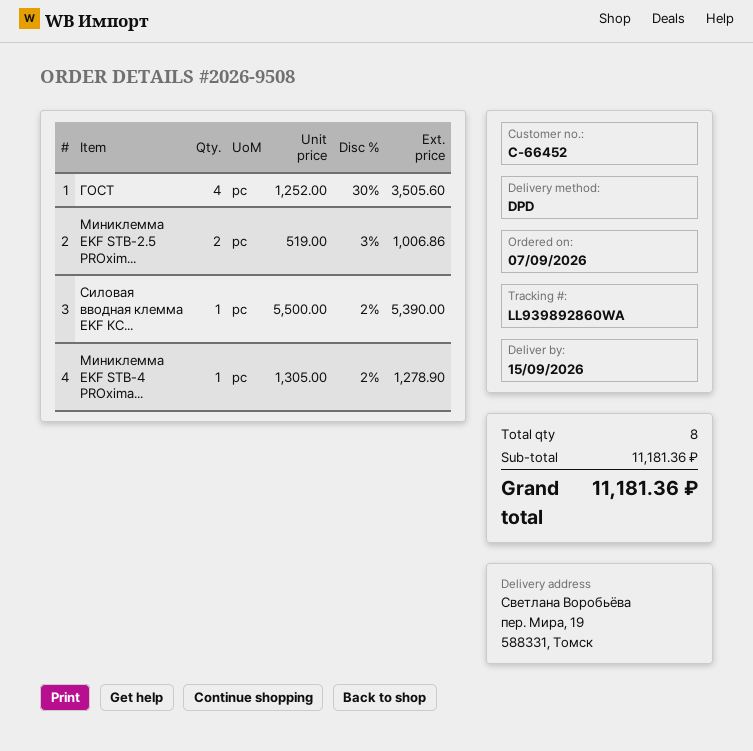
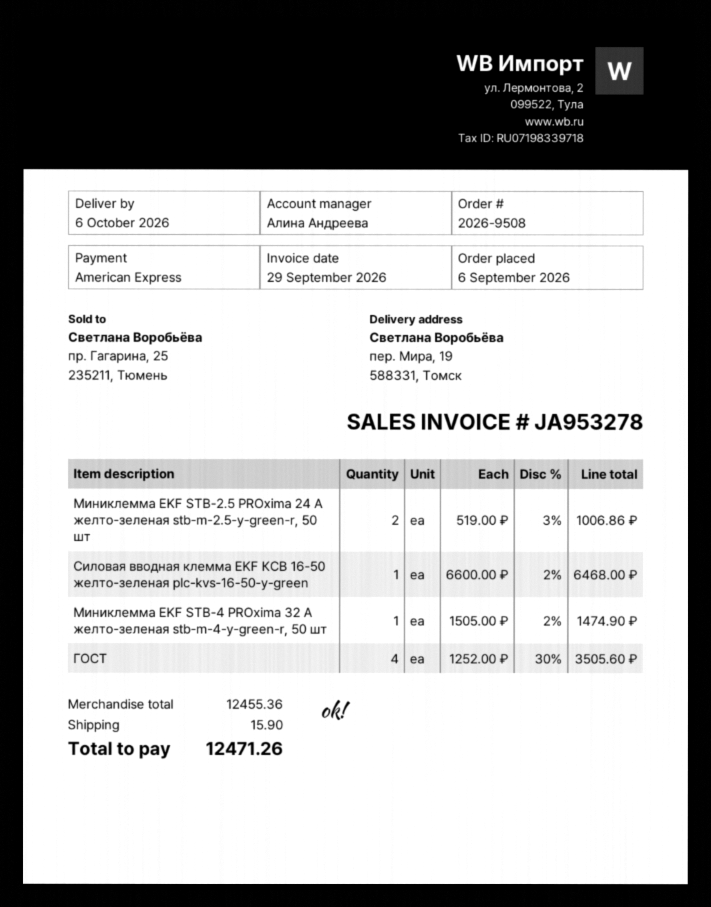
order date: 2026-09-07 -> 2026-09-06
delivery date: 2026-09-15 -> 2026-10-06
Силовая вводная клемма EKF КС...: 1 x 5500.00 - 2% = 5390.00 -> 1 x 6600.00 - 2% = 6468.00
Миниклемма EKF STB-4 PROxima...: 1 x 1305.00 - 2% = 1278.90 -> 1 x 1505.00 - 2% = 1474.90
subtotal: 11181.36 -> 12455.36
shipping: none -> 15.90
total: 11181.36 -> 12471.26

